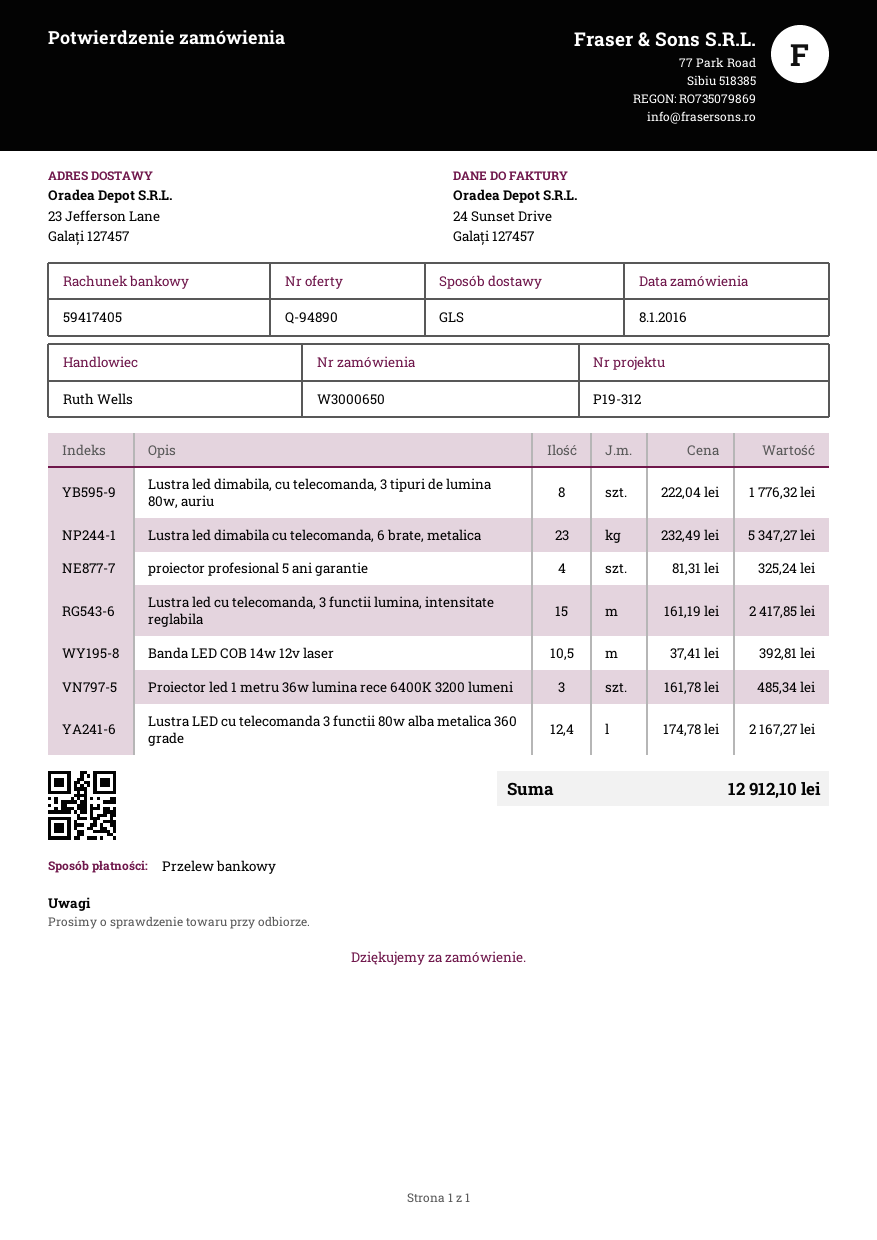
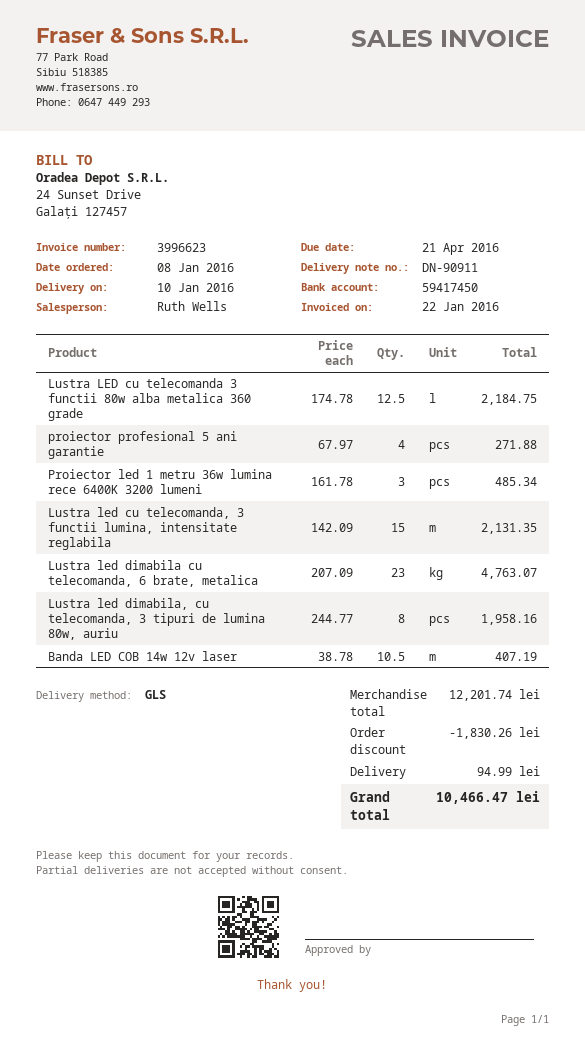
bank account: 59417405 -> 59417450
Lustra led dimabila, cu telecomanda, 3 tipuri de lumina 80w, auriu: 8 x 222.04 = 1776.32 -> 8 x 244.77 = 1958.16
Lustra led dimabila cu telecomanda, 6 brate, metalica: 23 x 232.49 = 5347.27 -> 23 x 207.09 = 4763.07
proiector profesional 5 ani garantie: 4 x 81.31 = 325.24 -> 4 x 67.97 = 271.88
Lustra led cu telecomanda, 3 functii lumina, intensitate reglabila: 15 x 161.19 = 2417.85 -> 15 x 142.09 = 2131.35
Banda LED COB 14w 12v laser: 10.5 x 37.41 = 392.81 -> 10.5 x 38.78 = 407.19
Lustra LED cu telecomanda 3 functii 80w alba metalica 360 grade: 12.4 x 174.78 = 2167.27 -> 12.5 x 174.78 = 2184.75
discount: none -> 1830.26
shipping: none -> 94.99
total: 12912.10 -> 10466.47

